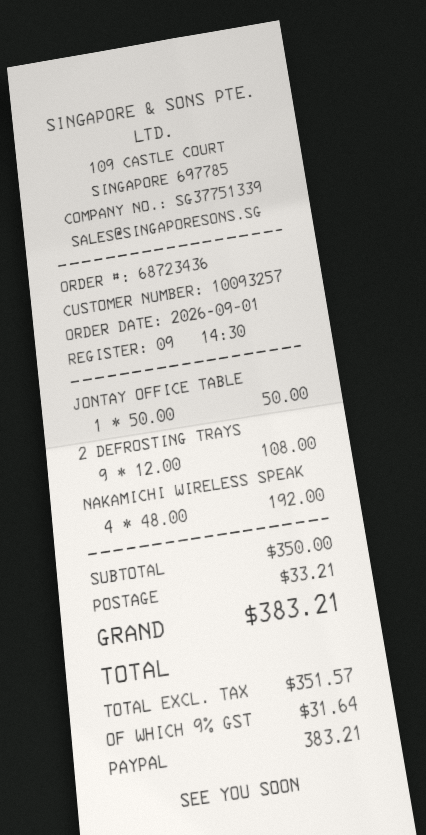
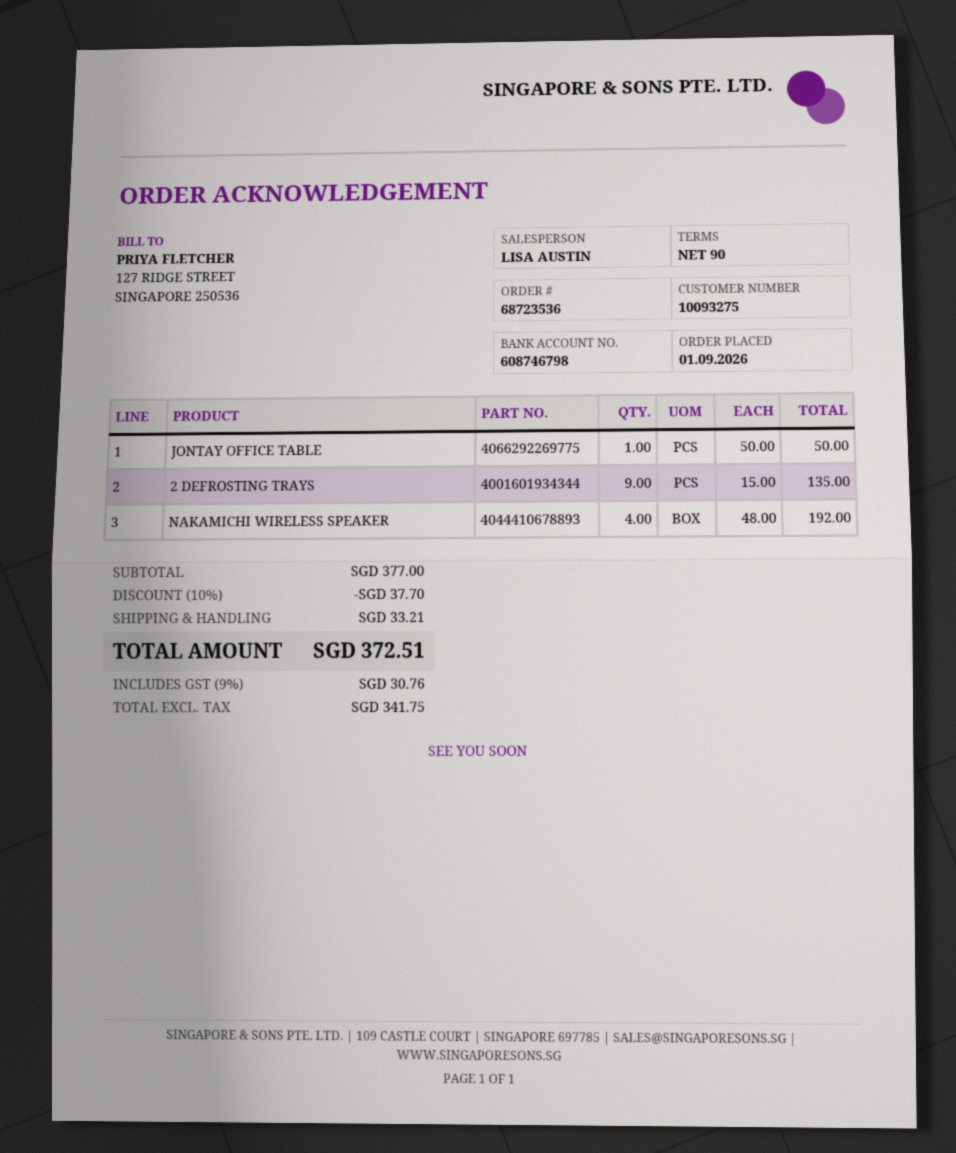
order number: 68723436 -> 68723536
customer number: 10093257 -> 10093275
2 DEFROSTING TRAYS: 9 x 12.00 = 108.00 -> 9 x 15.00 = 135.00
subtotal: 350.00 -> 377.00
discount: none -> 10% = 37.70
net: 351.57 -> 341.75
tax: 9% = 31.64 -> 9% = 30.76
total: 383.21 -> 372.51

